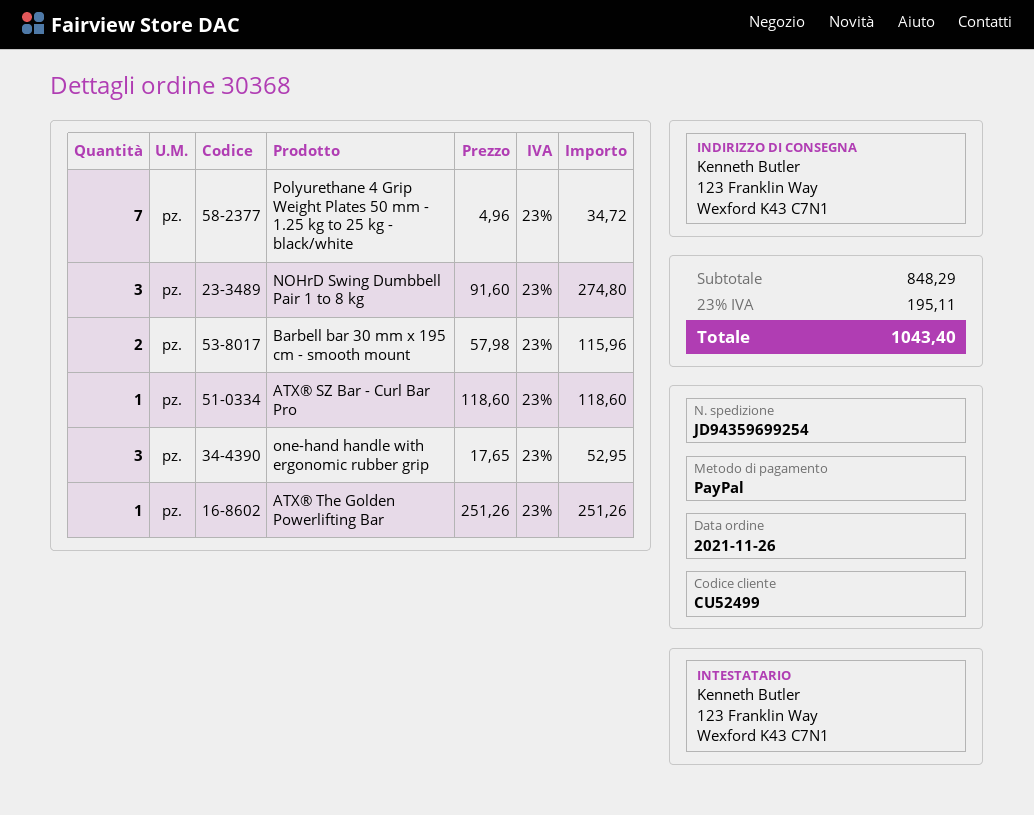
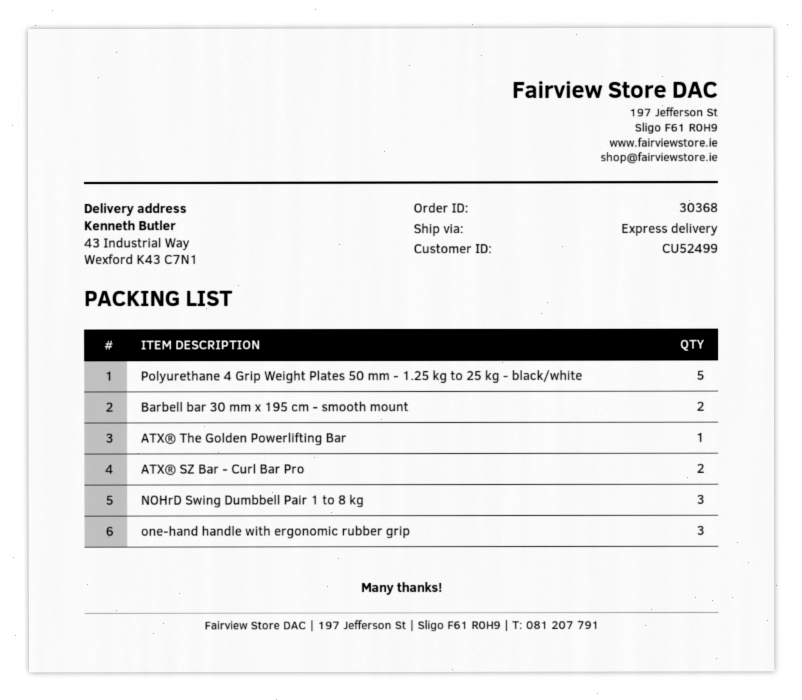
ship to: 123 Franklin Way, Wexford K43 C7N1 -> 43 Industrial Way, Wexford K43 C7N1
Polyurethane 4 Grip Weight Plates 50 mm - 1.25 kg to 25 kg - black/white: 7 -> 5
ATX® SZ Bar - Curl Bar Pro: 1 -> 2

